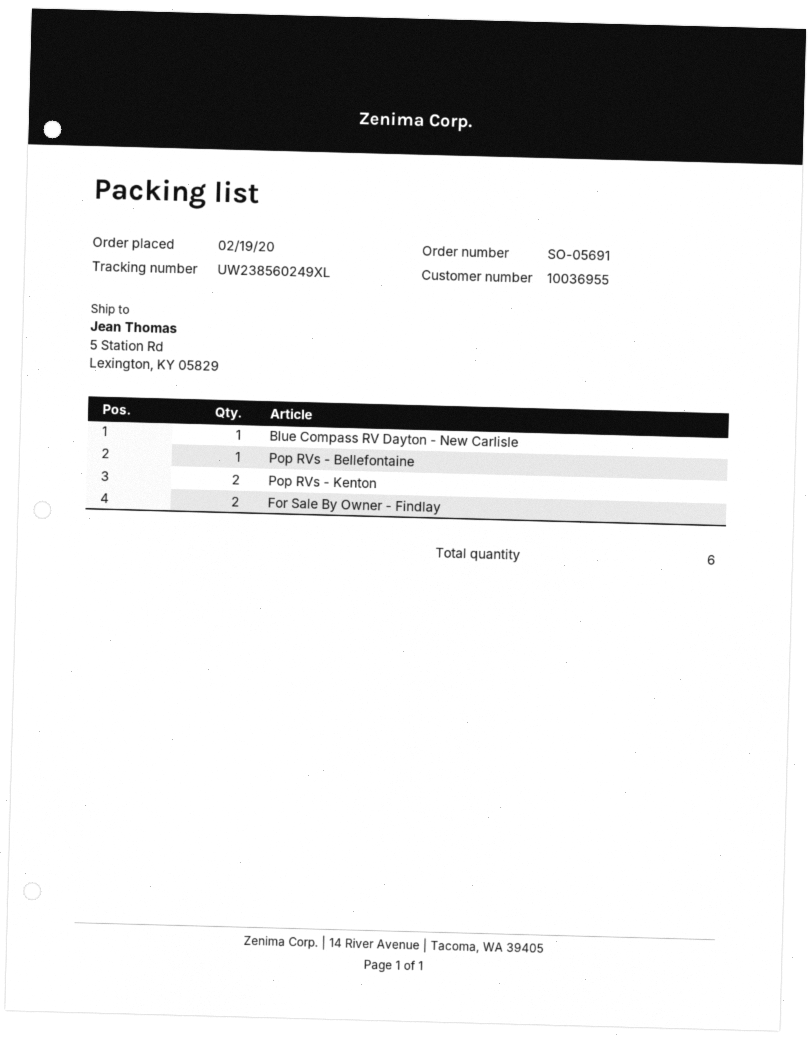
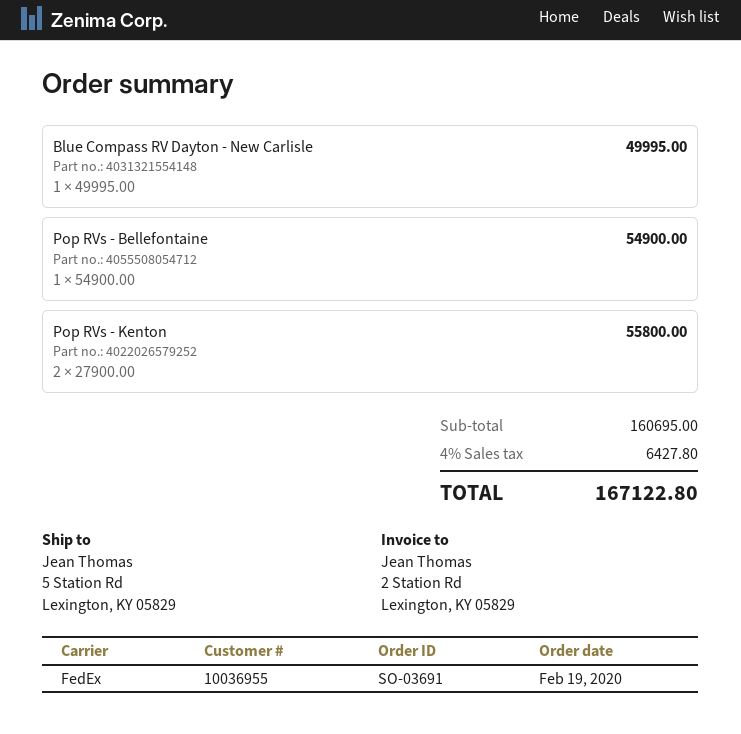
order number: SO-05691 -> SO-03691
For Sale By Owner - Findlay: 2 -> none

